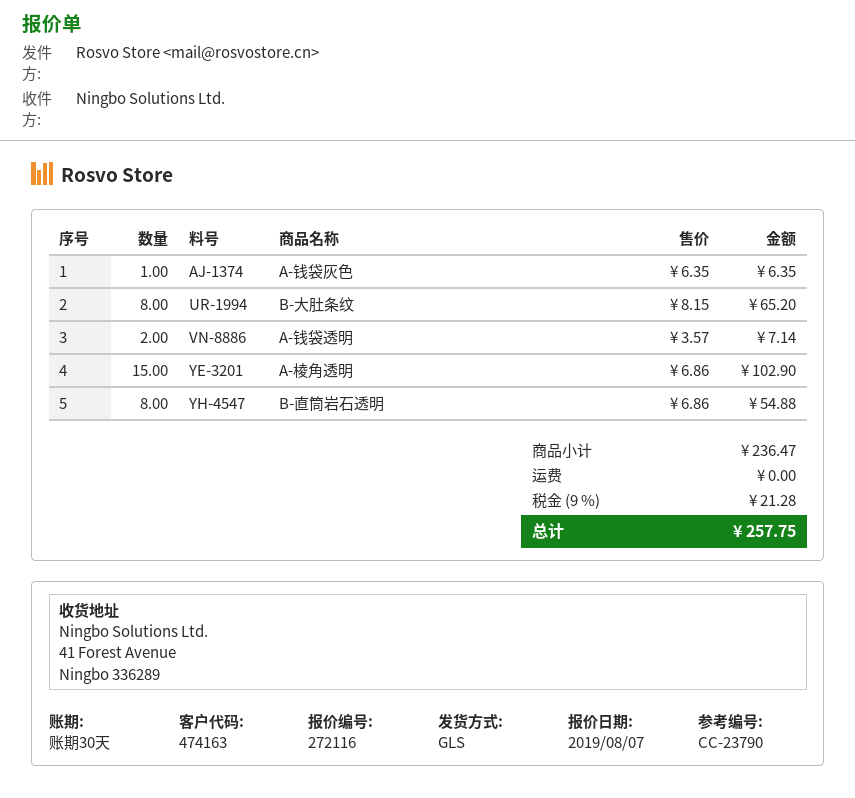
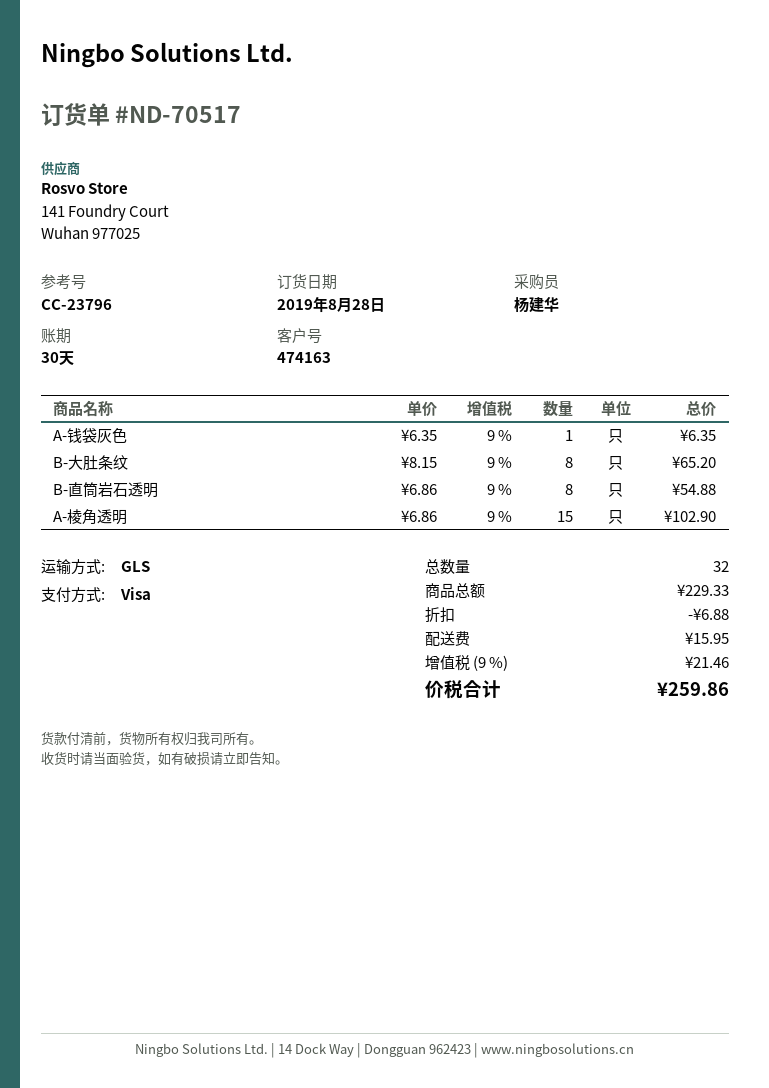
reference: CC-23790 -> CC-23796
A-钱袋透明: 2 x 3.57 = 7.14 -> none
subtotal: 236.47 -> 229.33
discount: none -> 6.88
shipping: 0.00 -> 15.95
tax: 9% = 21.28 -> 9% = 21.46
total: 257.75 -> 259.86

